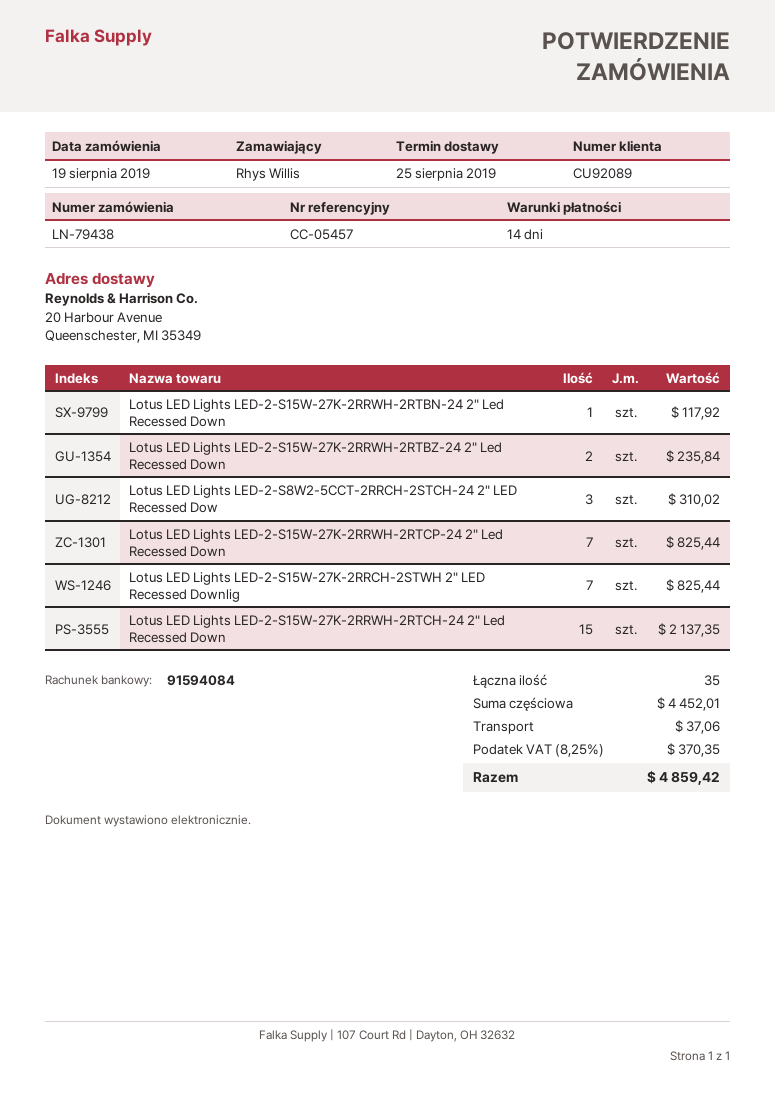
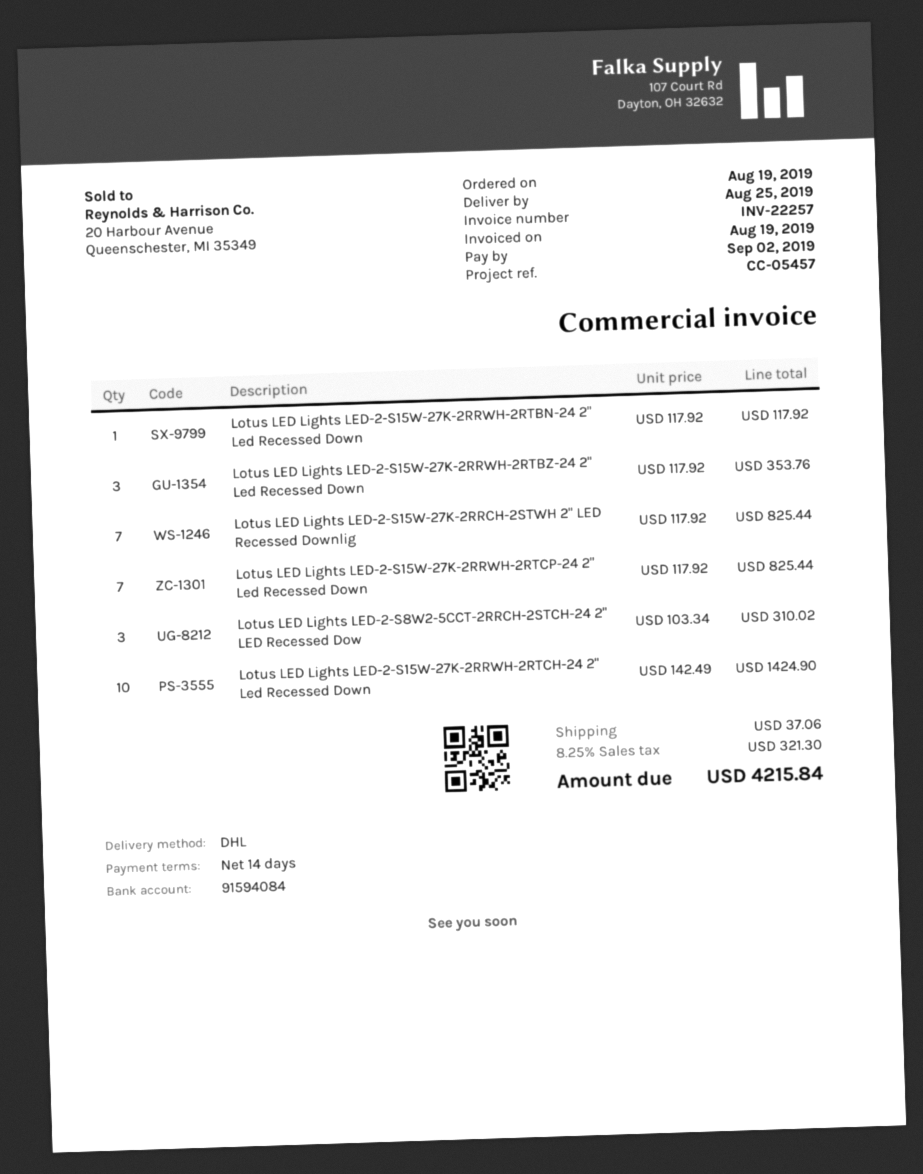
Lotus LED Lights LED-2-S15W-27K-2RRWH-2RTBZ-24 2" Led Recessed Down: 2 for 235.84 -> 3 for 353.76
Lotus LED Lights LED-2-S15W-27K-2RRWH-2RTCH-24 2" Led Recessed Down: 15 for 2137.35 -> 10 for 1424.90
tax: 8.25% = 370.35 -> 8.25% = 321.30
total: 4859.42 -> 4215.84

